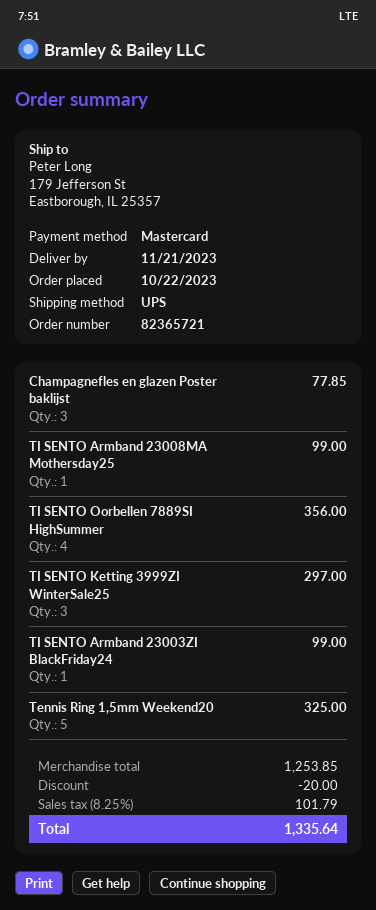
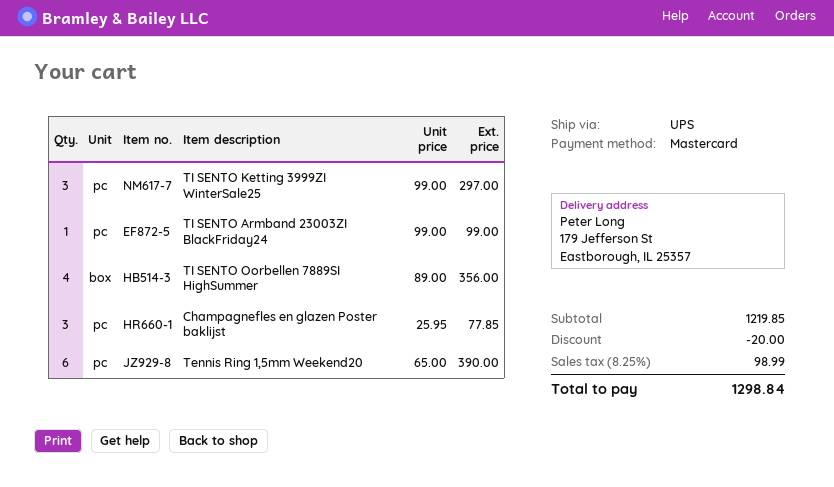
TI SENTO Armband 23008MA Mothersday25: 1 for 99.00 -> none
Tennis Ring 1,5mm Weekend20: 5 for 325.00 -> 6 for 390.00
subtotal: 1253.85 -> 1219.85
tax: 8.25% = 101.79 -> 8.25% = 98.99
total: 1335.64 -> 1298.84

